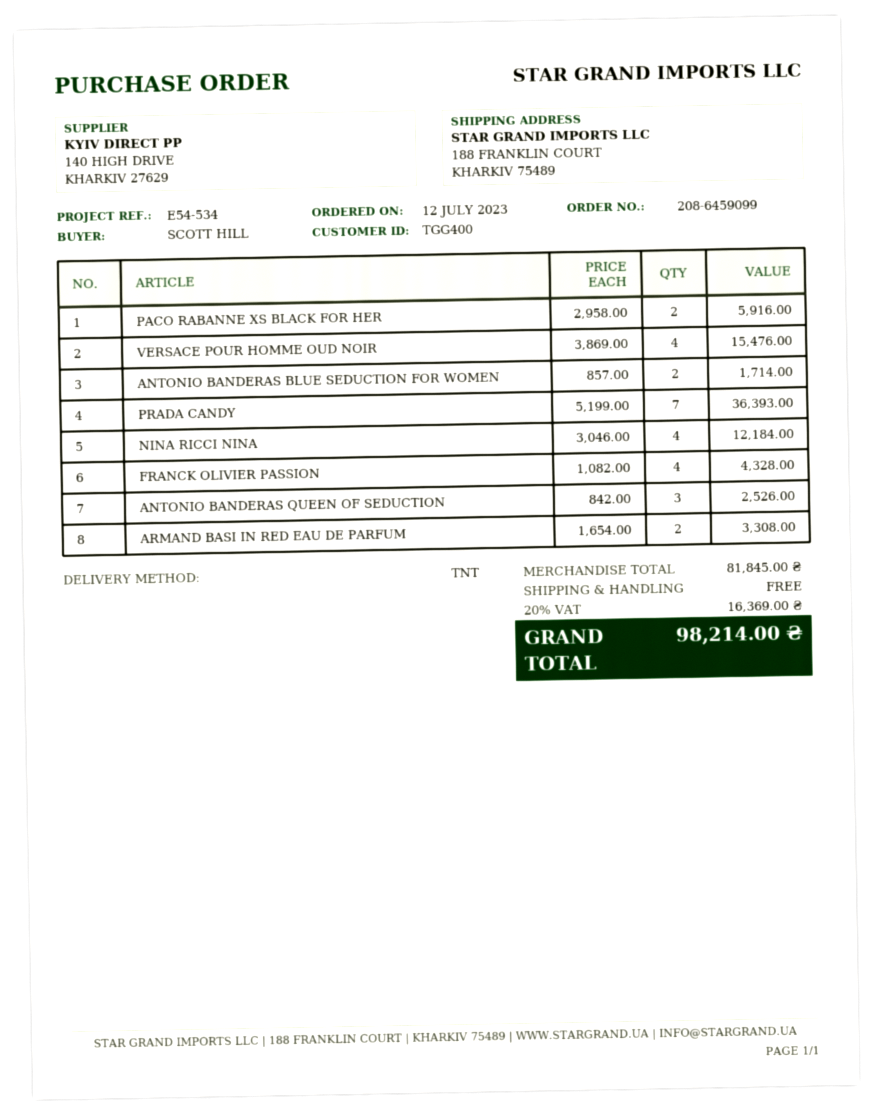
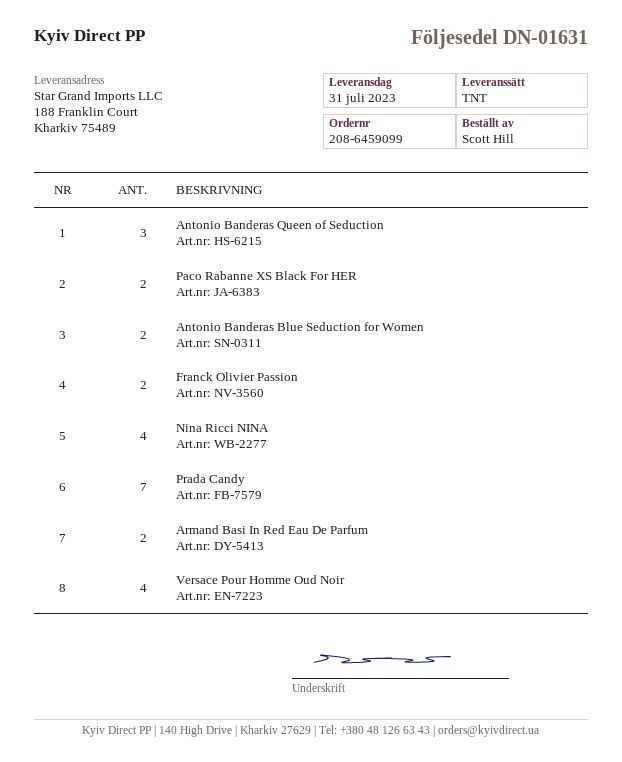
FRANCK OLIVIER PASSION: 4 -> 2

